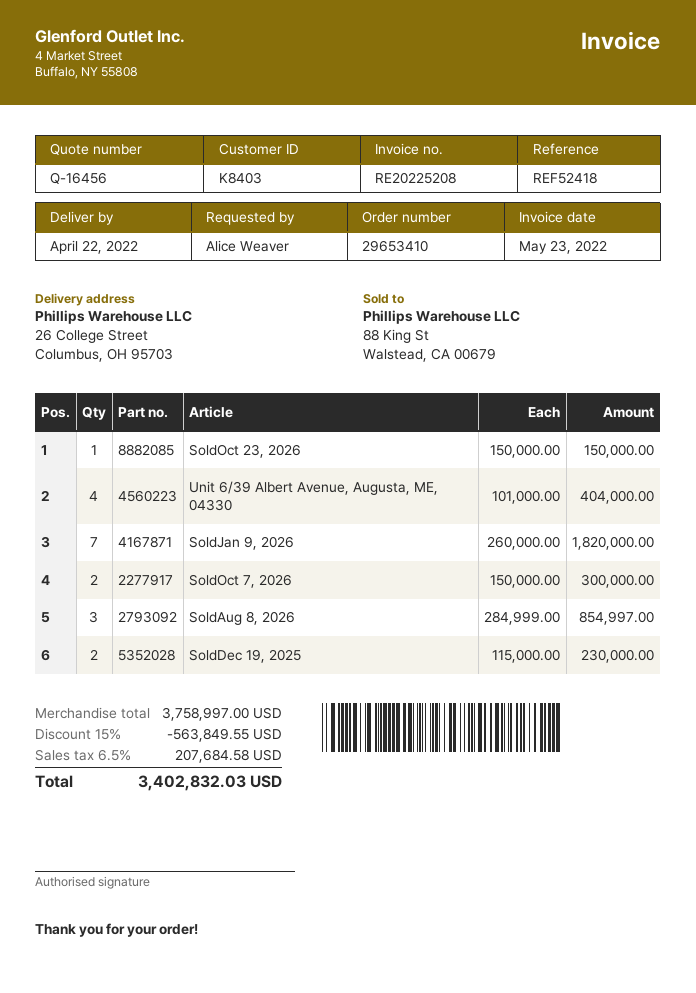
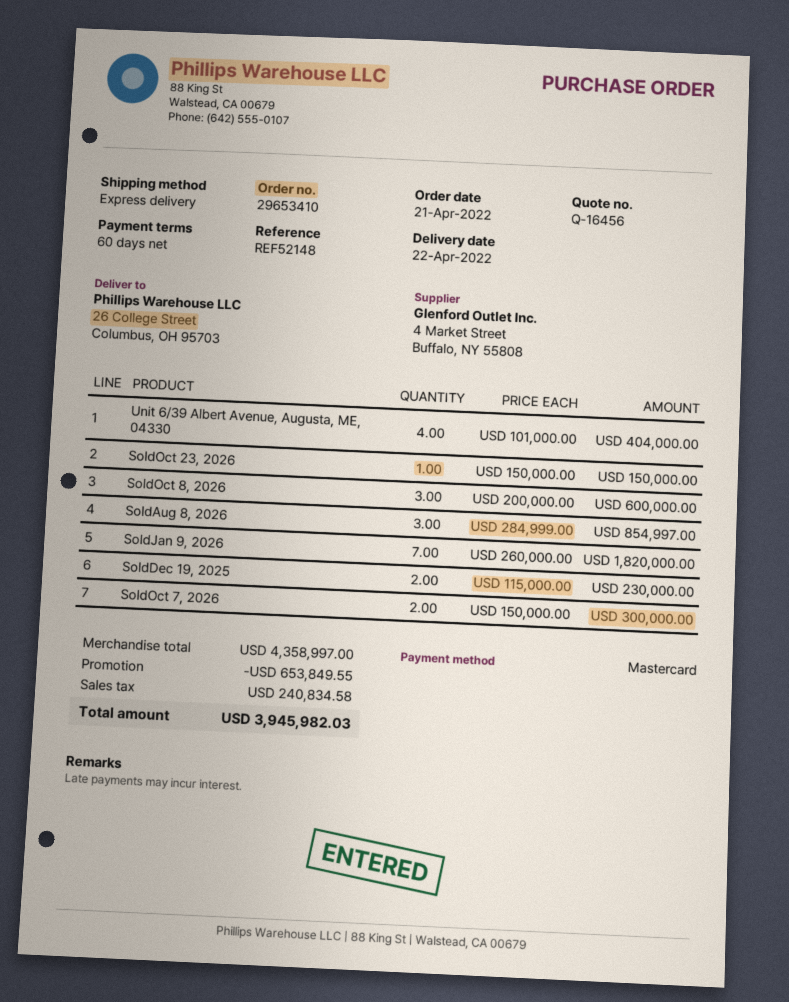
reference: REF52418 -> REF52148
SoldOct 8, 2026: none -> 3 x 200000.00 = 600000.00
subtotal: 3758997.00 -> 4358997.00
discount: 563849.55 -> 653849.55
tax: 207684.58 -> 240834.58
total: 3402832.03 -> 3945982.03

